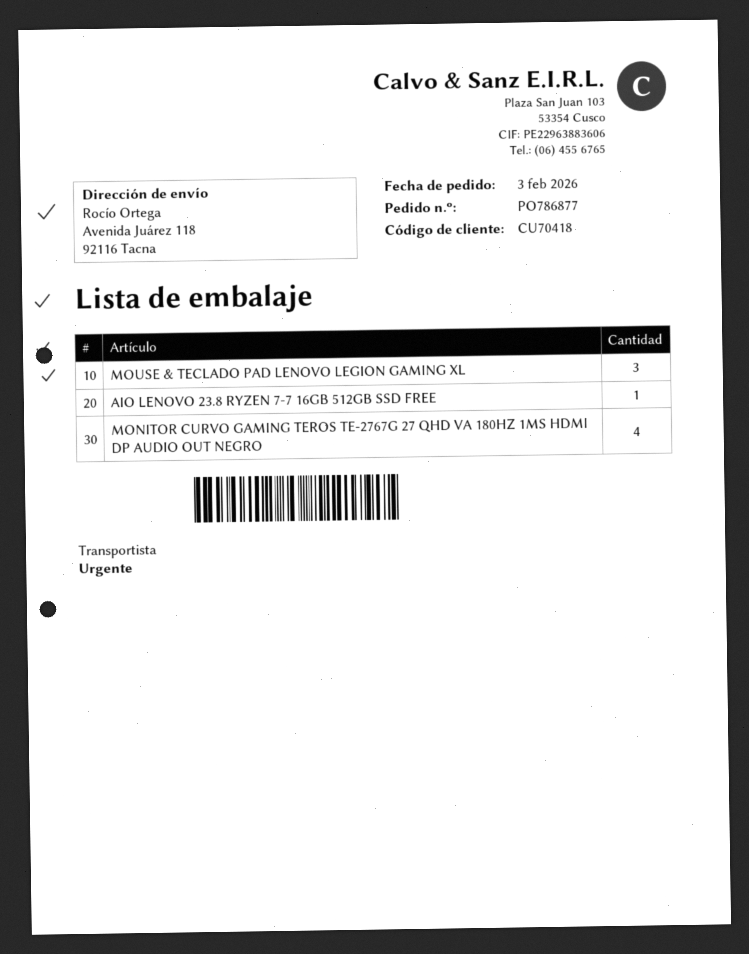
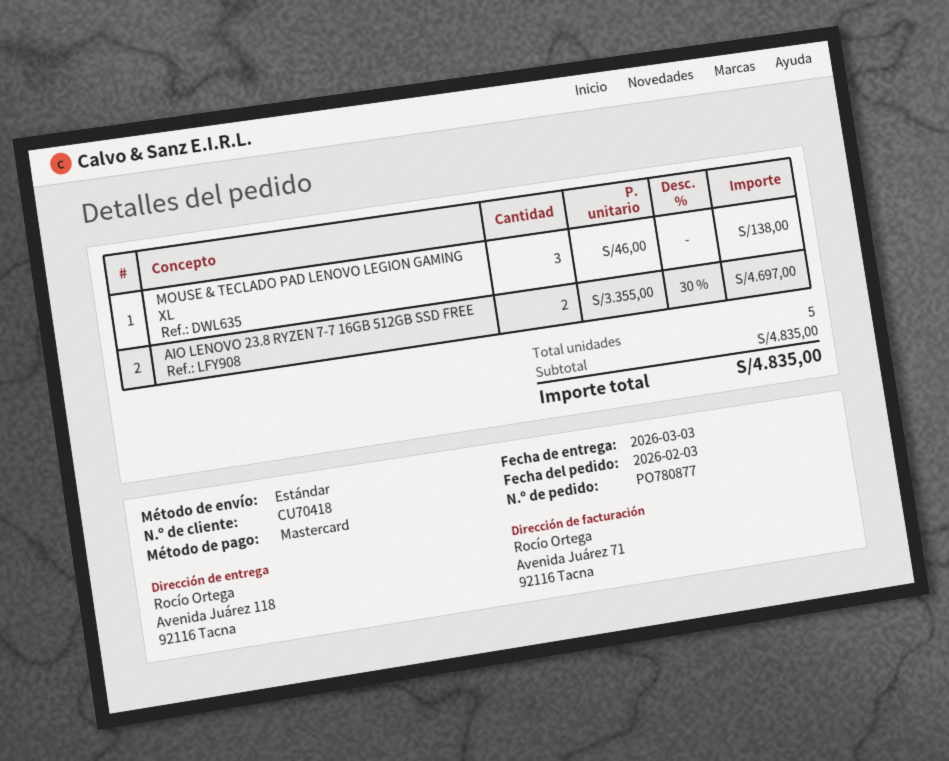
order number: PO786877 -> PO780877
shipping method: express -> standard
AIO LENOVO 23.8 RYZEN 7-7 16GB 512GB SSD FREE: 1 -> 2
MONITOR CURVO GAMING TEROS TE-2767G 27 QHD VA 180HZ 1MS HDMI DP AUDIO OUT NEGRO: 4 -> none

